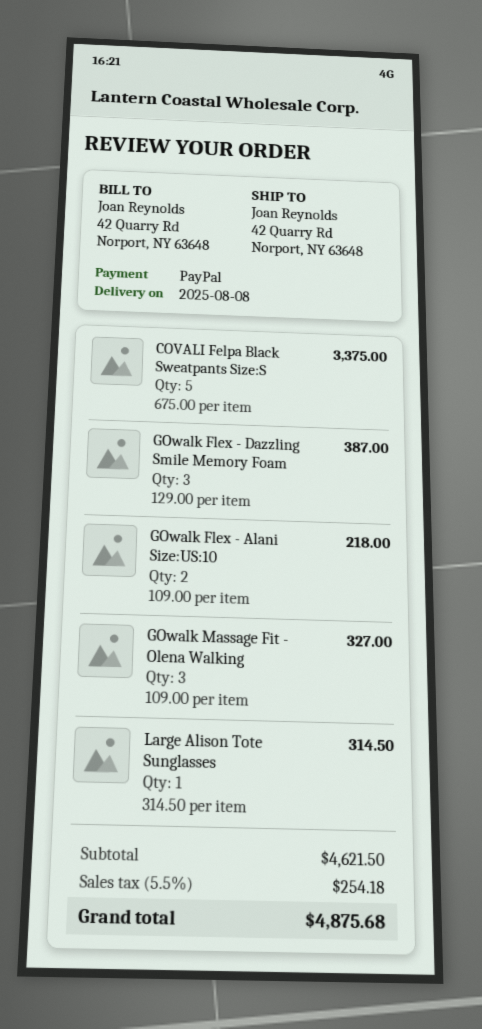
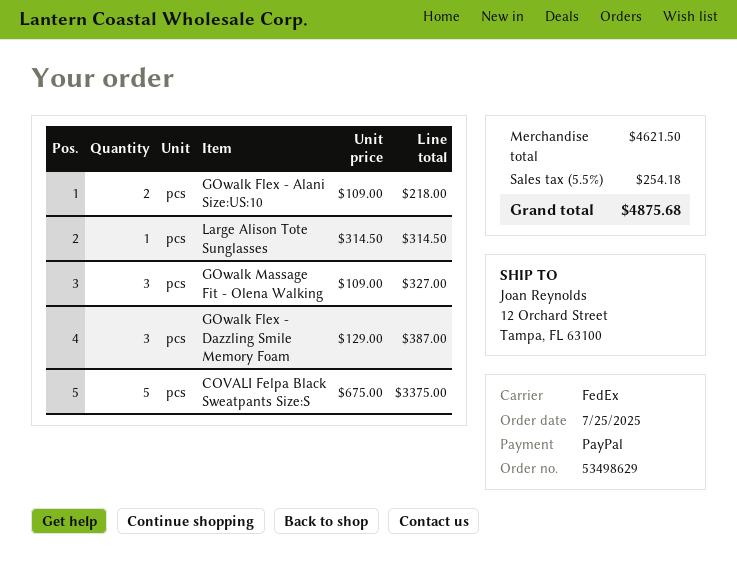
ship to: 42 Quarry Rd, Norport, NY 63648 -> 12 Orchard Street, Tampa, FL 63100

